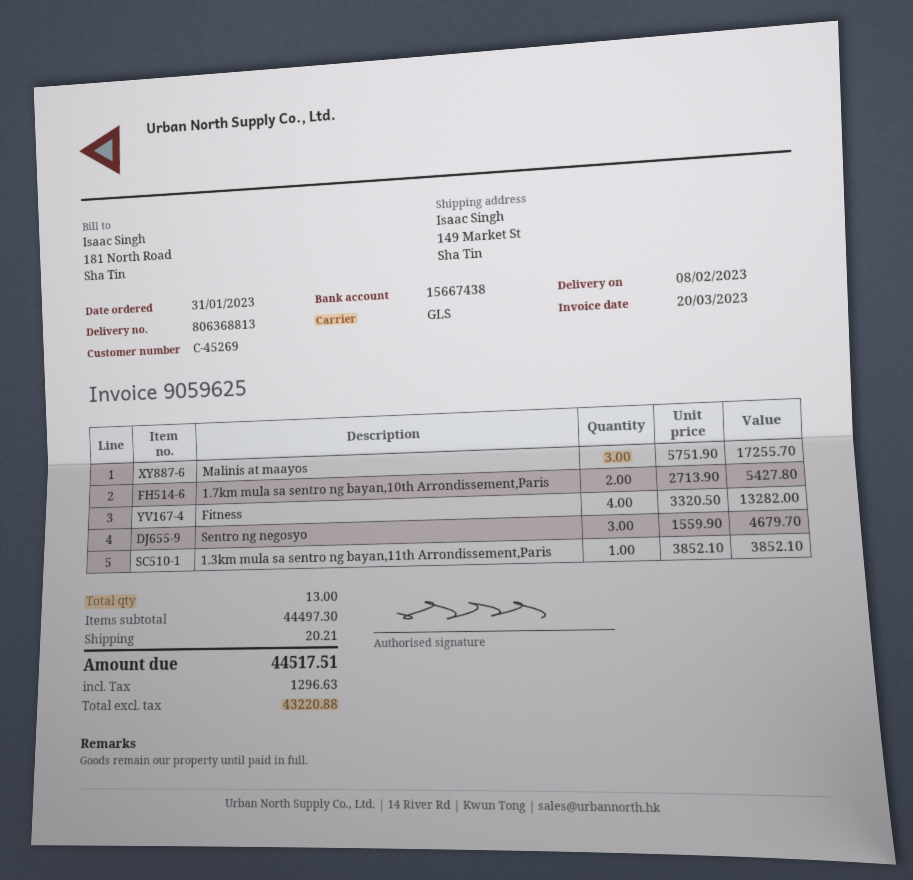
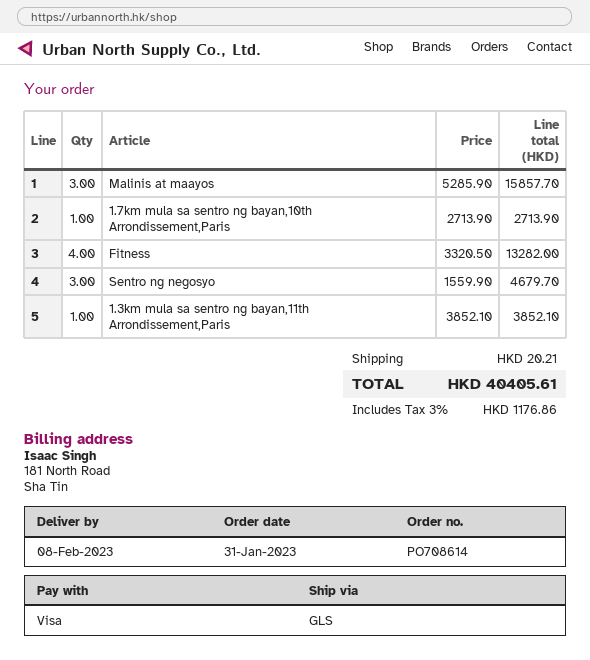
Malinis at maayos: 3 x 5751.90 = 17255.70 -> 3 x 5285.90 = 15857.70
1.7km mula sa sentro ng bayan,10th Arrondissement,Paris: 2 x 2713.90 = 5427.80 -> 1 x 2713.90 = 2713.90
tax: 1296.63 -> 1176.86
total: 44517.51 -> 40405.61

